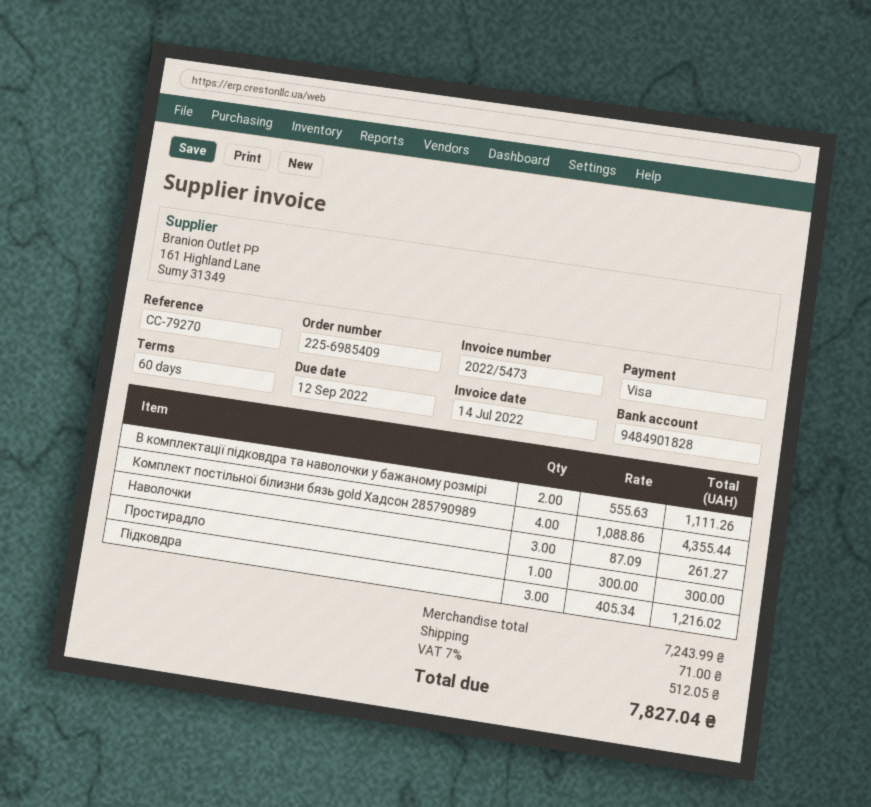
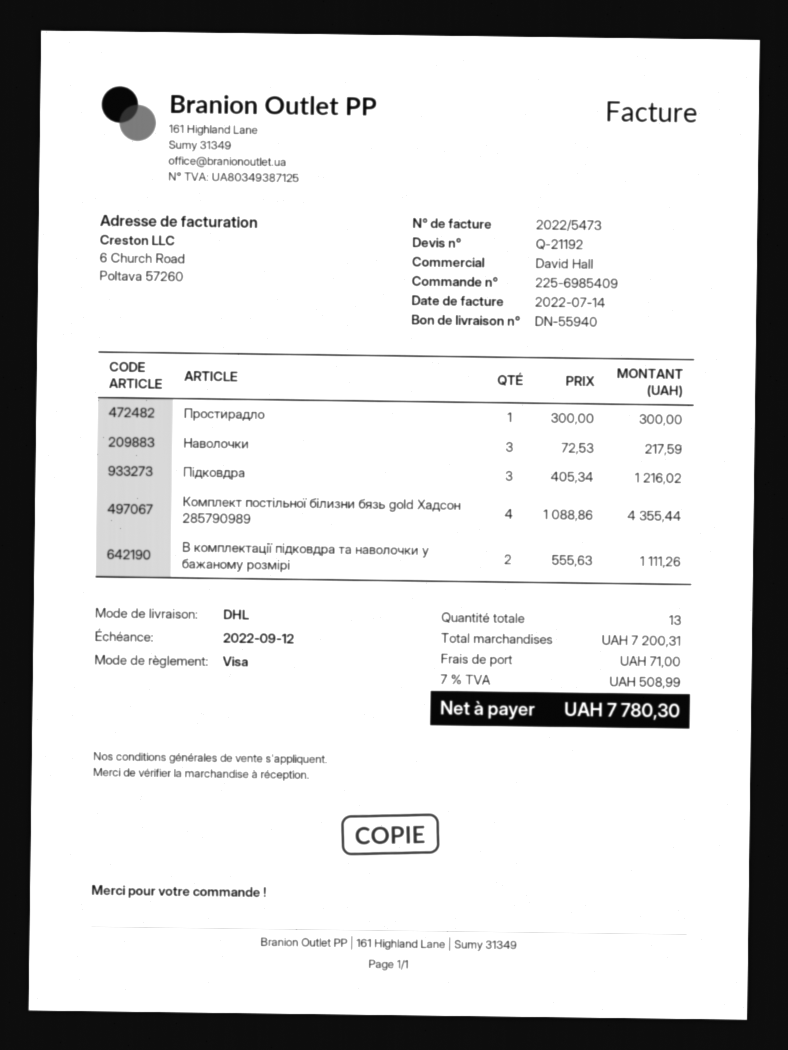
Наволочки: 3 x 87.09 = 261.27 -> 3 x 72.53 = 217.59
subtotal: 7243.99 -> 7200.31
tax: 7% = 512.05 -> 7% = 508.99
total: 7827.04 -> 7780.30

